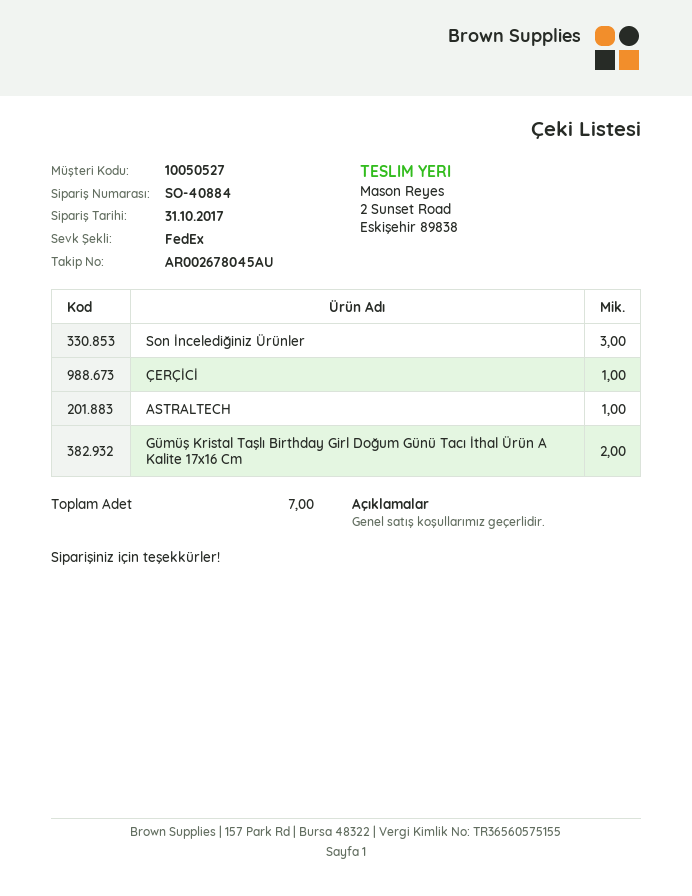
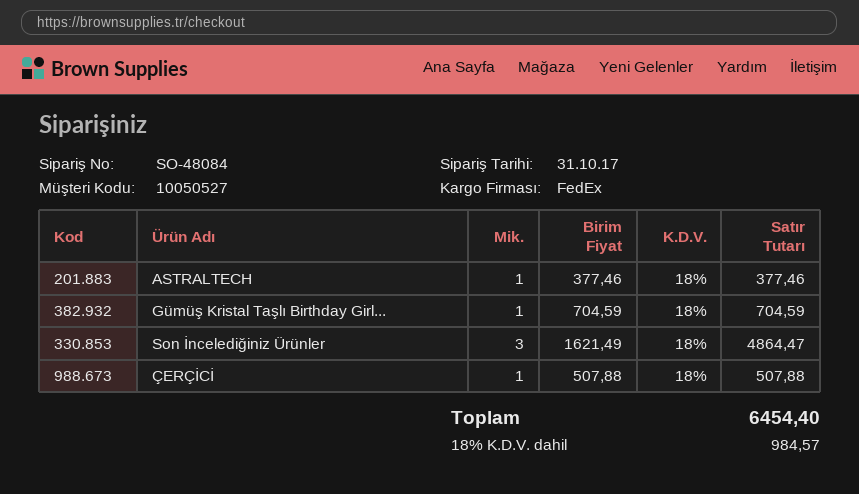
order number: SO-40884 -> SO-48084
Gümüş Kristal Taşlı Birthday Girl Doğum Günü Tacı İthal Ürün A Kalite 17x16 Cm: 2 -> 1

